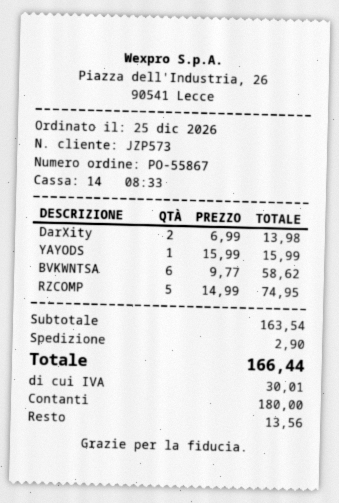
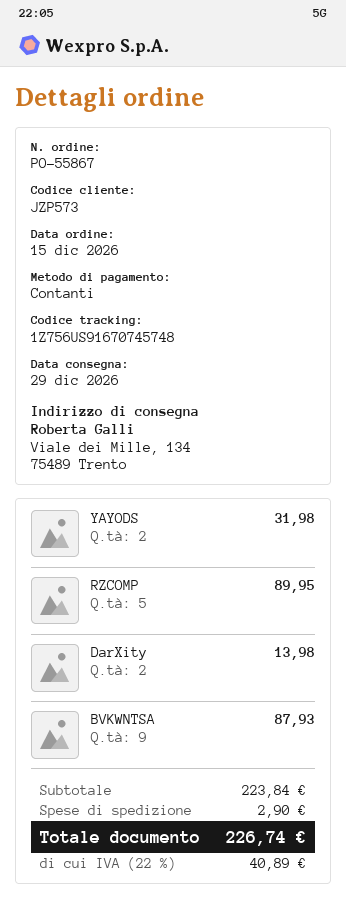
order date: 2026-12-25 -> 2026-12-15
YAYODS: 1 for 15.99 -> 2 for 31.98
BVKWNTSA: 6 for 58.62 -> 9 for 87.93
RZCOMP: 5 for 74.95 -> 5 for 89.95
subtotal: 163.54 -> 223.84
tax: 30.01 -> 40.89
total: 166.44 -> 226.74

